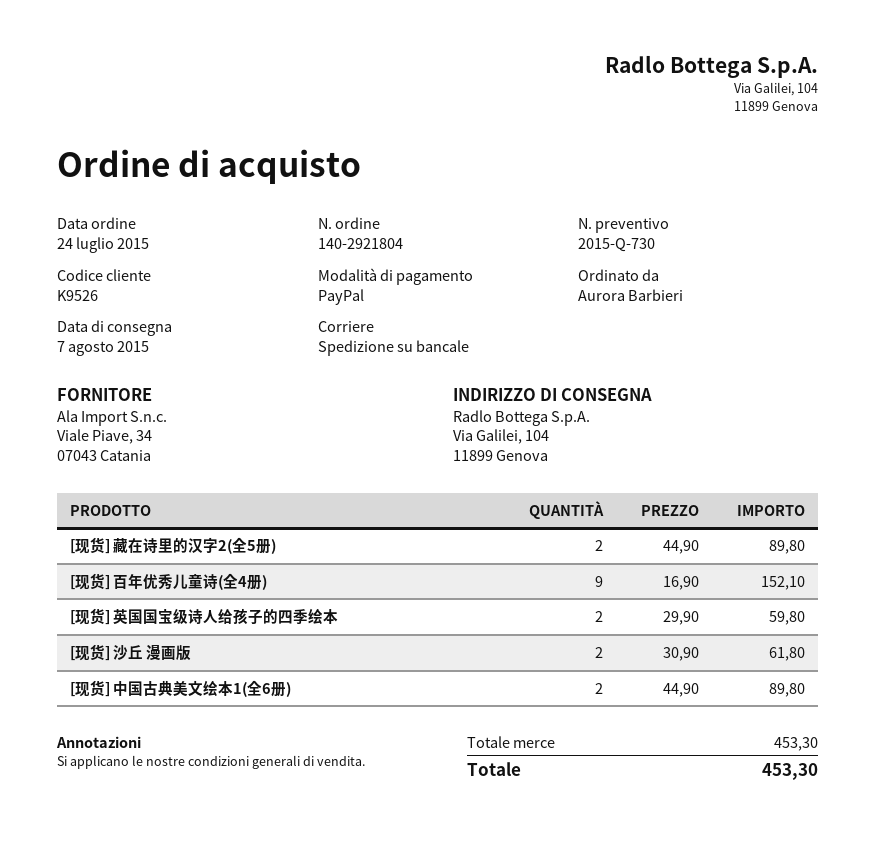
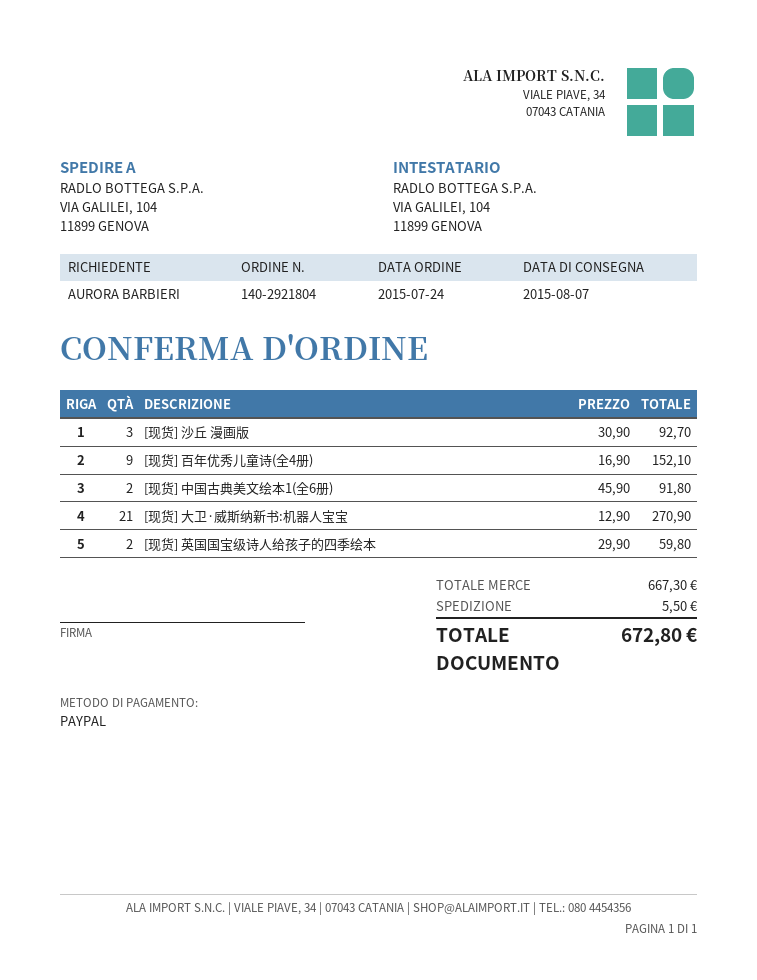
[现货] 藏在诗里的汉字2(全5册): 2 x 44.90 = 89.80 -> none
[现货] 沙丘 漫画版: 2 x 30.90 = 61.80 -> 3 x 30.90 = 92.70
[现货] 中国古典美文绘本1(全6册): 2 x 44.90 = 89.80 -> 2 x 45.90 = 91.80
[现货] 大卫·威斯纳新书:机器人宝宝: none -> 21 x 12.90 = 270.90
subtotal: 453.30 -> 667.30
shipping: none -> 5.50
total: 453.30 -> 672.80

